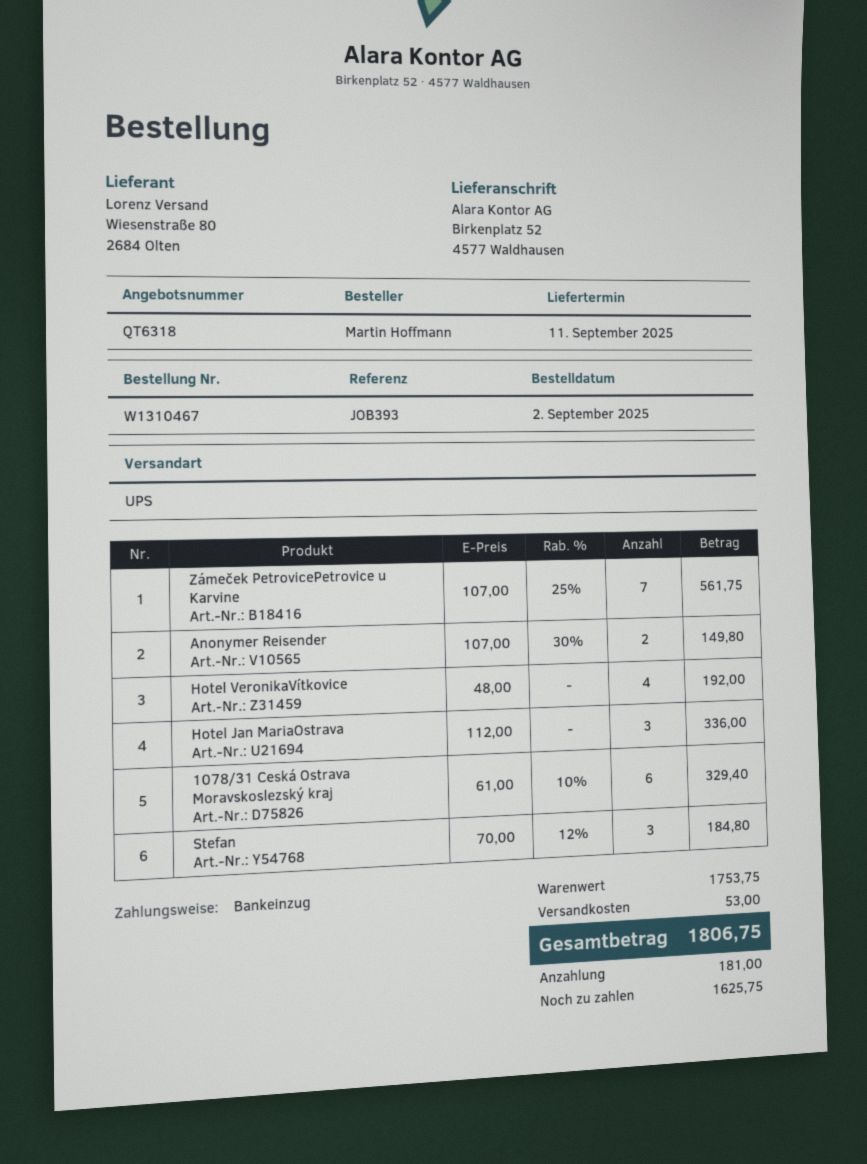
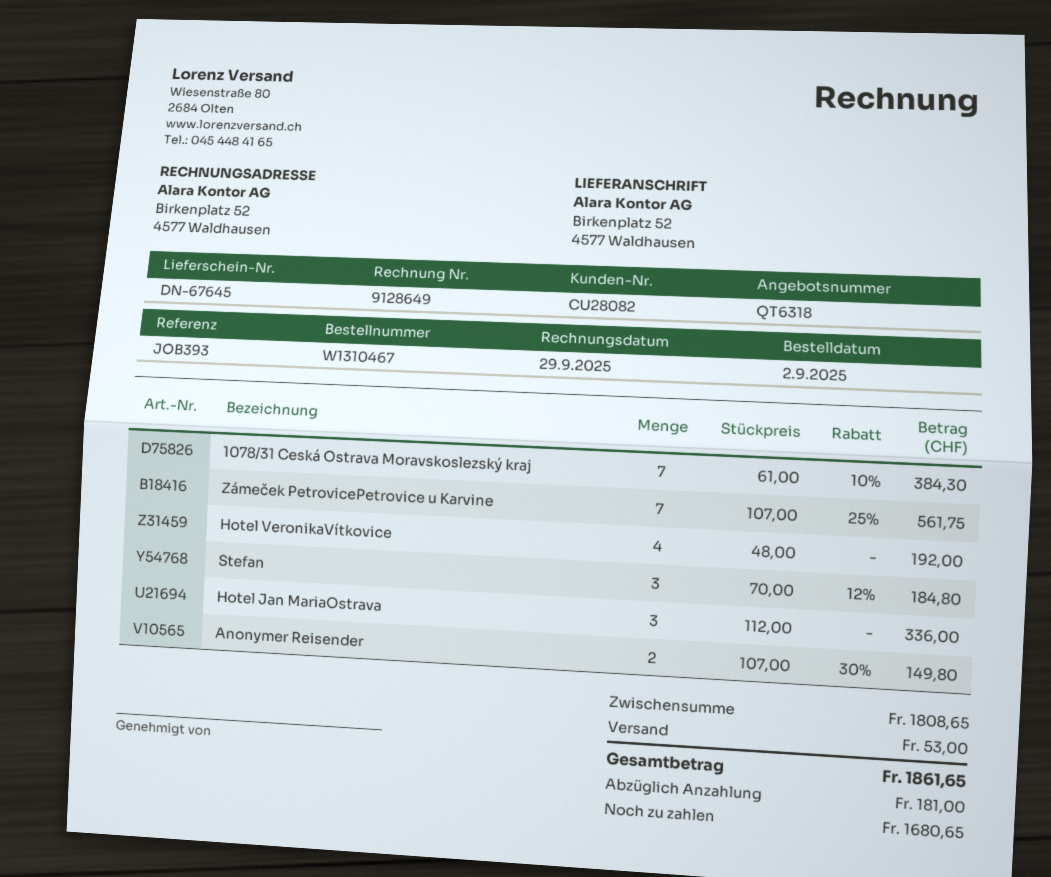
1078/31 Ceská Ostrava Moravskoslezský kraj: 6 x 61.00 - 10% = 329.40 -> 7 x 61.00 - 10% = 384.30
subtotal: 1753.75 -> 1808.65
total: 1806.75 -> 1861.65
balance: 1625.75 -> 1680.65

